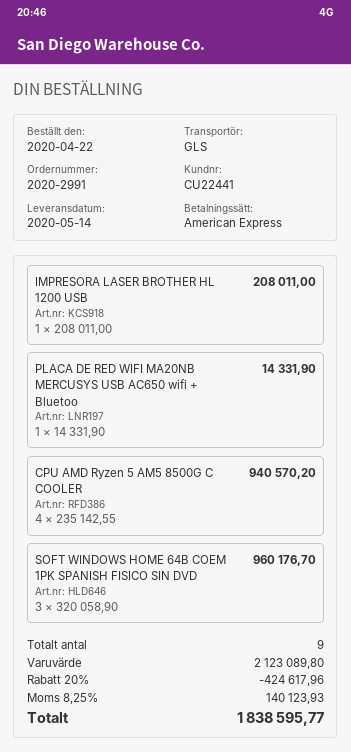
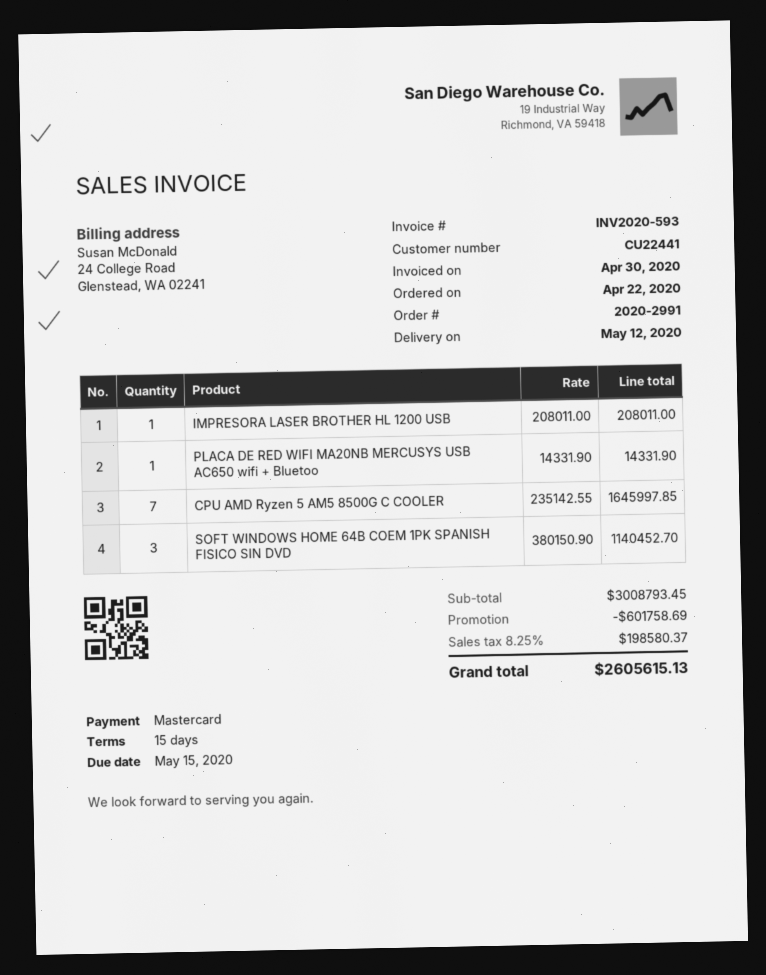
delivery date: 2020-05-14 -> 2020-05-12
payment method: American Express -> Mastercard
CPU AMD Ryzen 5 AM5 8500G C COOLER: 4 x 235142.55 = 940570.20 -> 7 x 235142.55 = 1645997.85
SOFT WINDOWS HOME 64B COEM 1PK SPANISH FISICO SIN DVD: 3 x 320058.90 = 960176.70 -> 3 x 380150.90 = 1140452.70
subtotal: 2123089.80 -> 3008793.45
discount: 424617.96 -> 601758.69
tax: 8.25% = 140123.93 -> 8.25% = 198580.37
total: 1838595.77 -> 2605615.13

